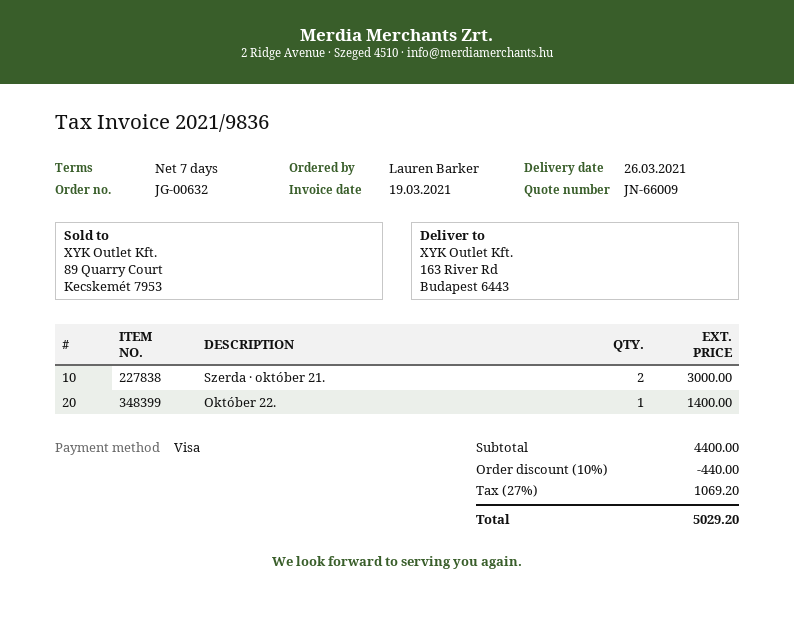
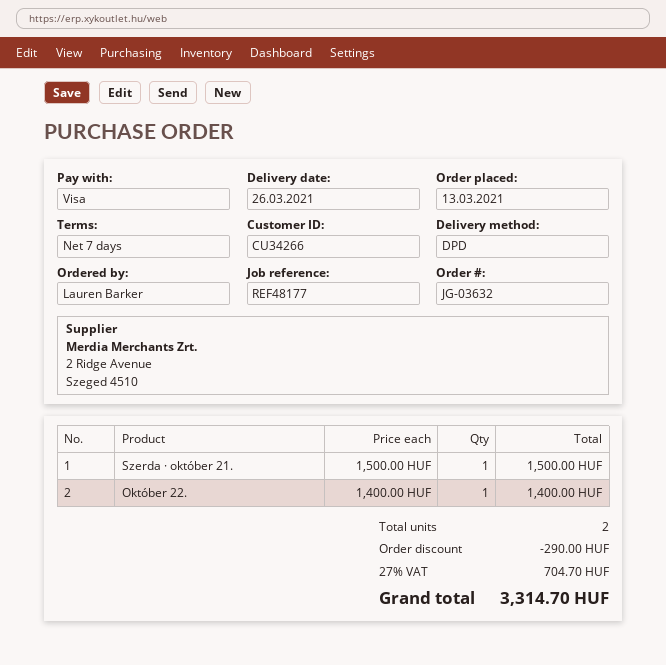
order number: JG-00632 -> JG-03632
Szerda · október 21.: 2 for 3000.00 -> 1 for 1500.00
discount: 440.00 -> 290.00
tax: 27% = 1069.20 -> 27% = 704.70
total: 5029.20 -> 3314.70

